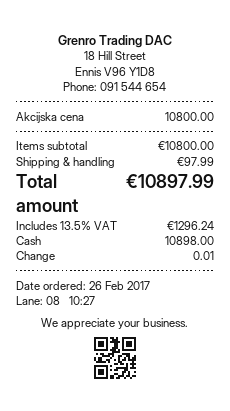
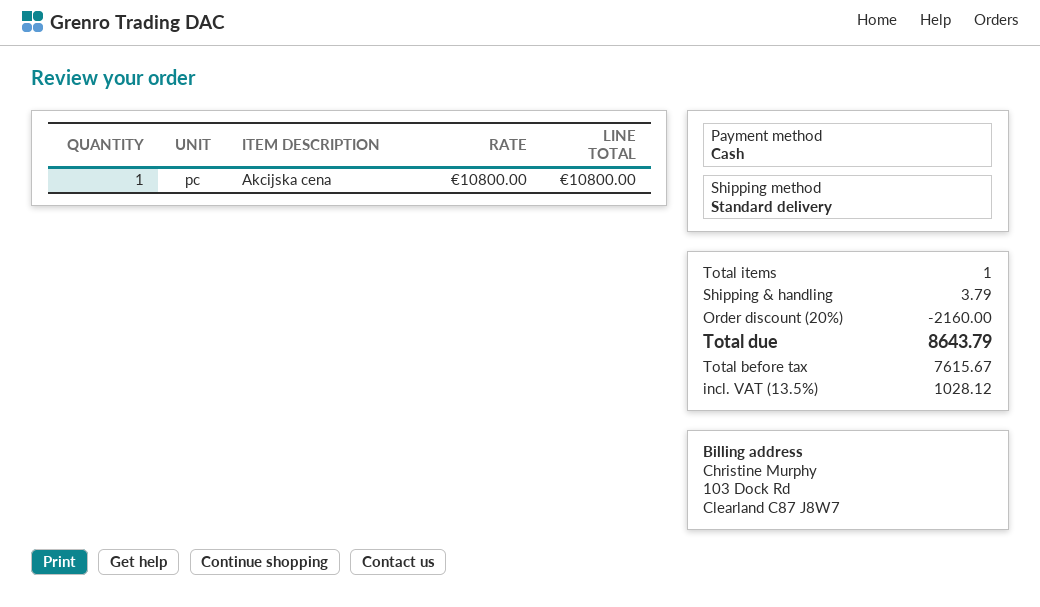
discount: none -> 20% = 2160.00
shipping: 97.99 -> 3.79
tax: 13.5% = 1296.24 -> 13.5% = 1028.12
total: 10897.99 -> 8643.79

